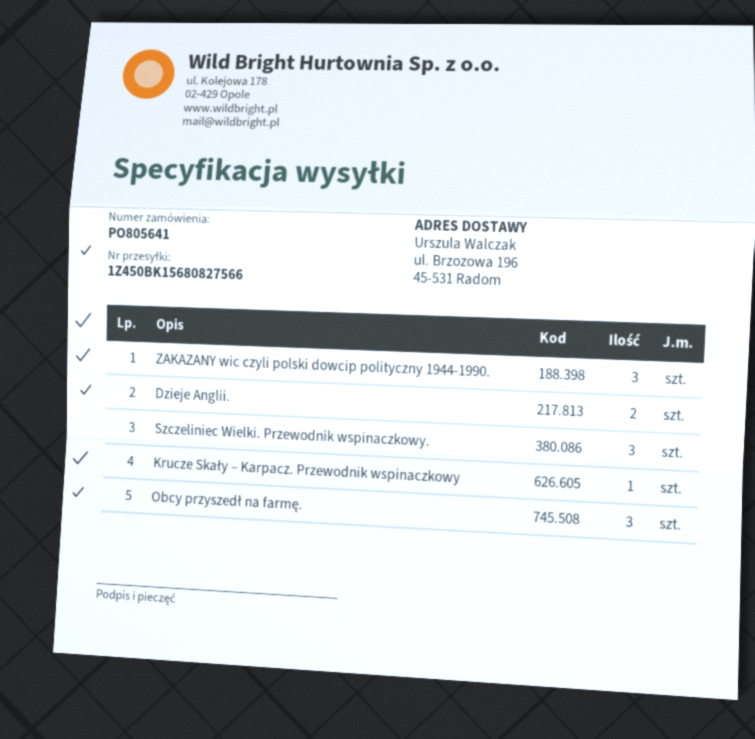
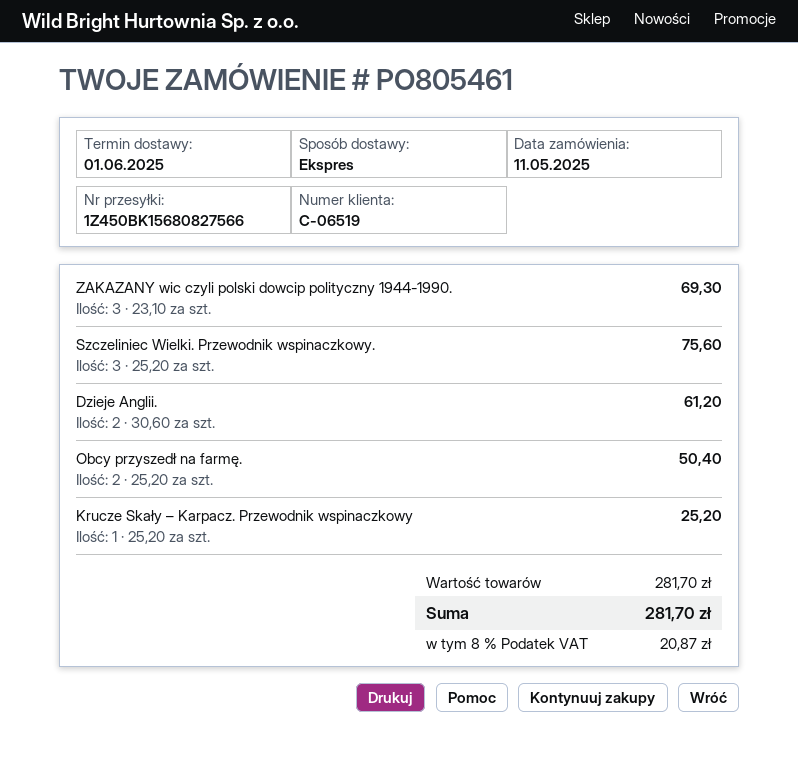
order number: PO805641 -> PO805461
Obcy przyszedł na farmę.: 3 -> 2

